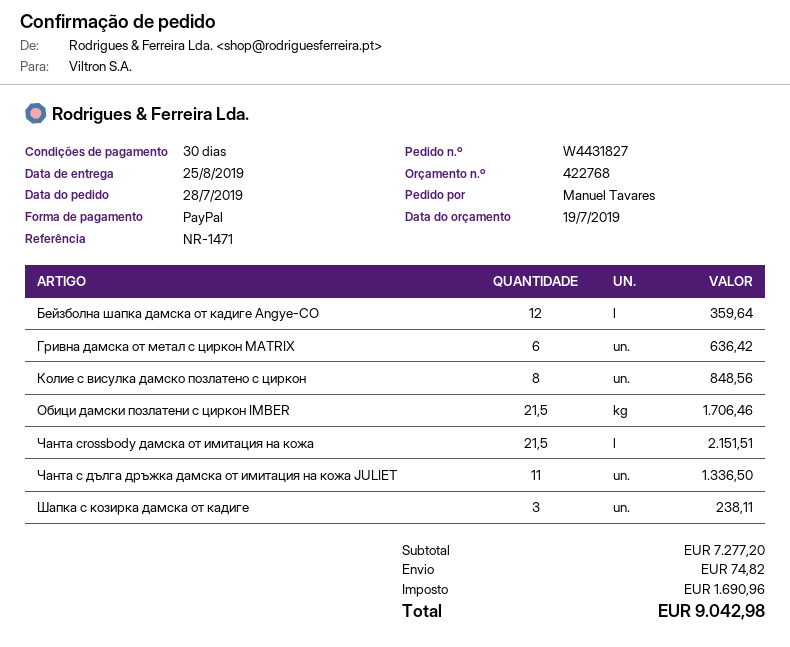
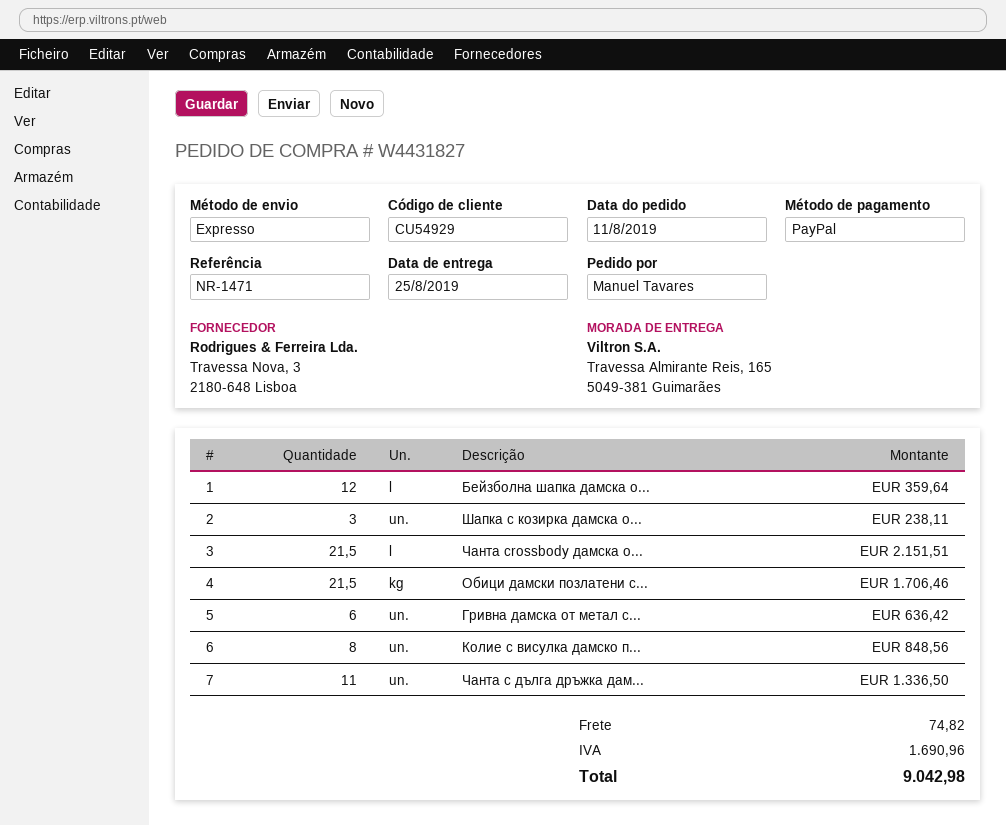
order date: 2019-07-28 -> 2019-08-11

